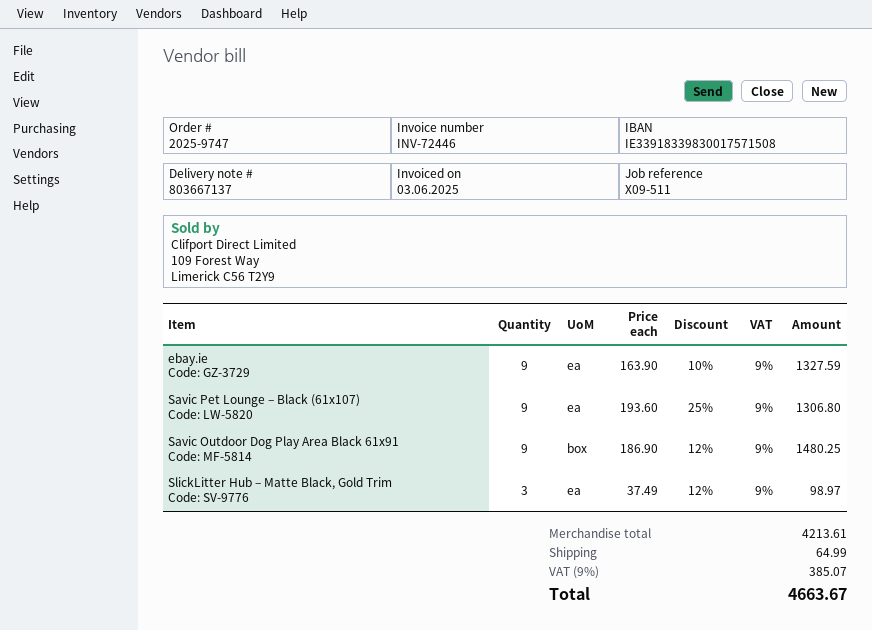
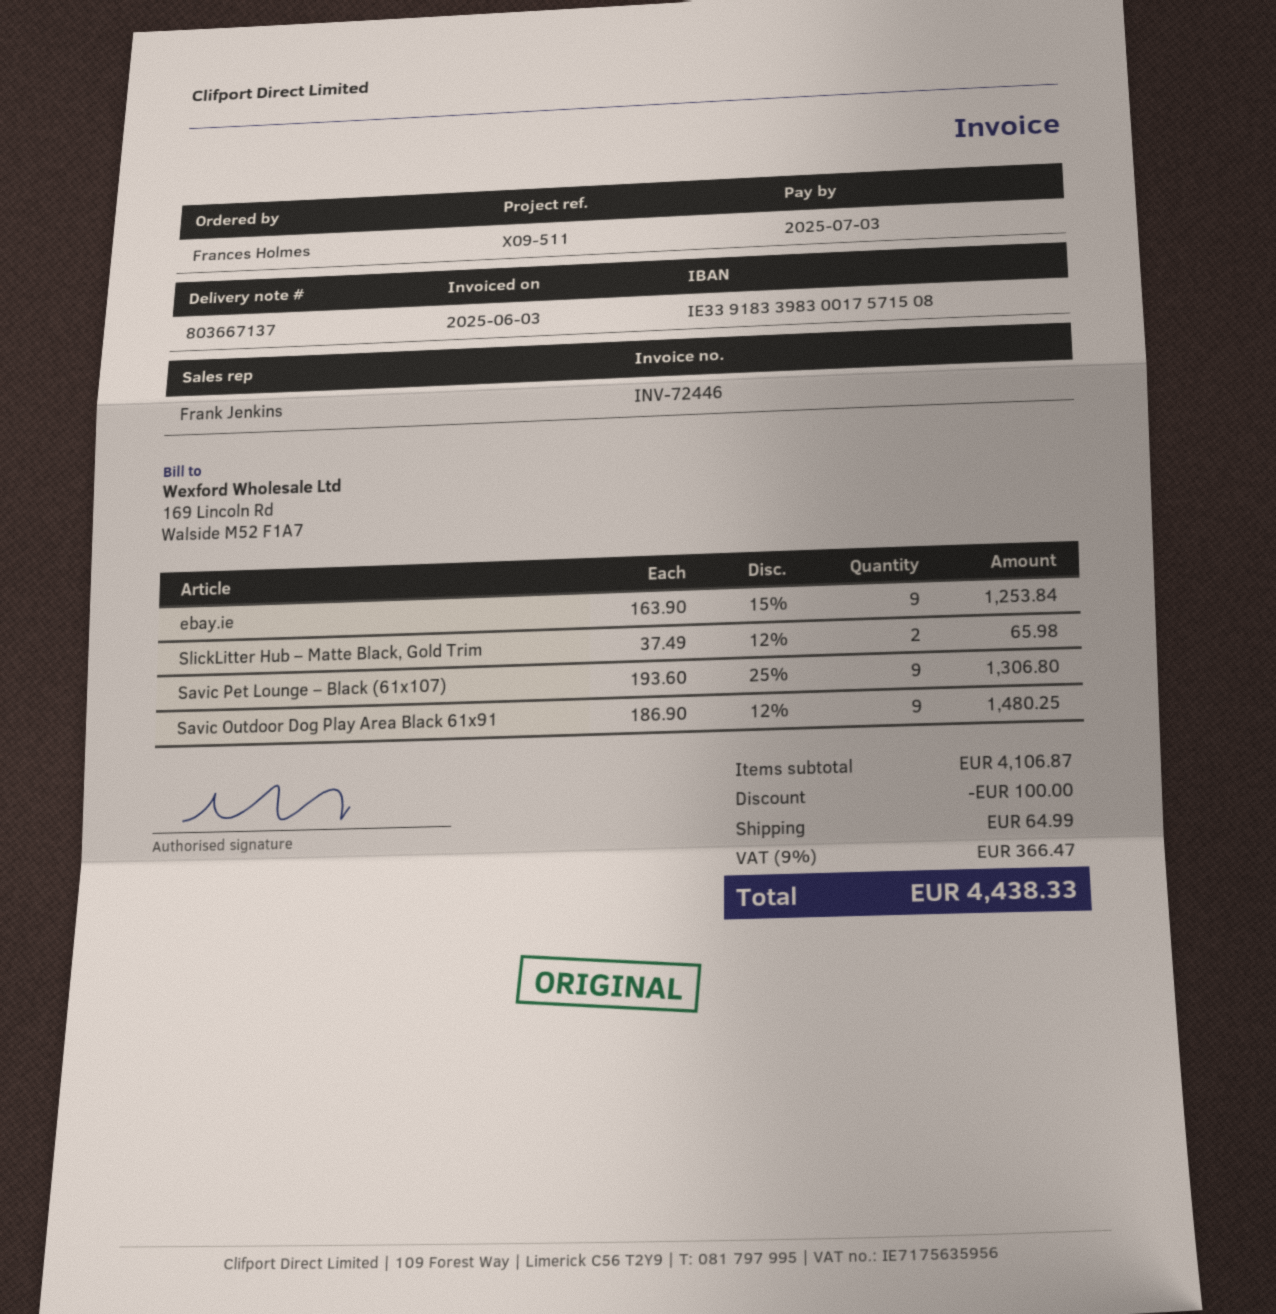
ebay.ie: 9 x 163.90 - 10% = 1327.59 -> 9 x 163.90 - 15% = 1253.84
SlickLitter Hub – Matte Black, Gold Trim: 3 x 37.49 - 12% = 98.97 -> 2 x 37.49 - 12% = 65.98
subtotal: 4213.61 -> 4106.87
discount: none -> 100.00
tax: 9% = 385.07 -> 9% = 366.47
total: 4663.67 -> 4438.33

